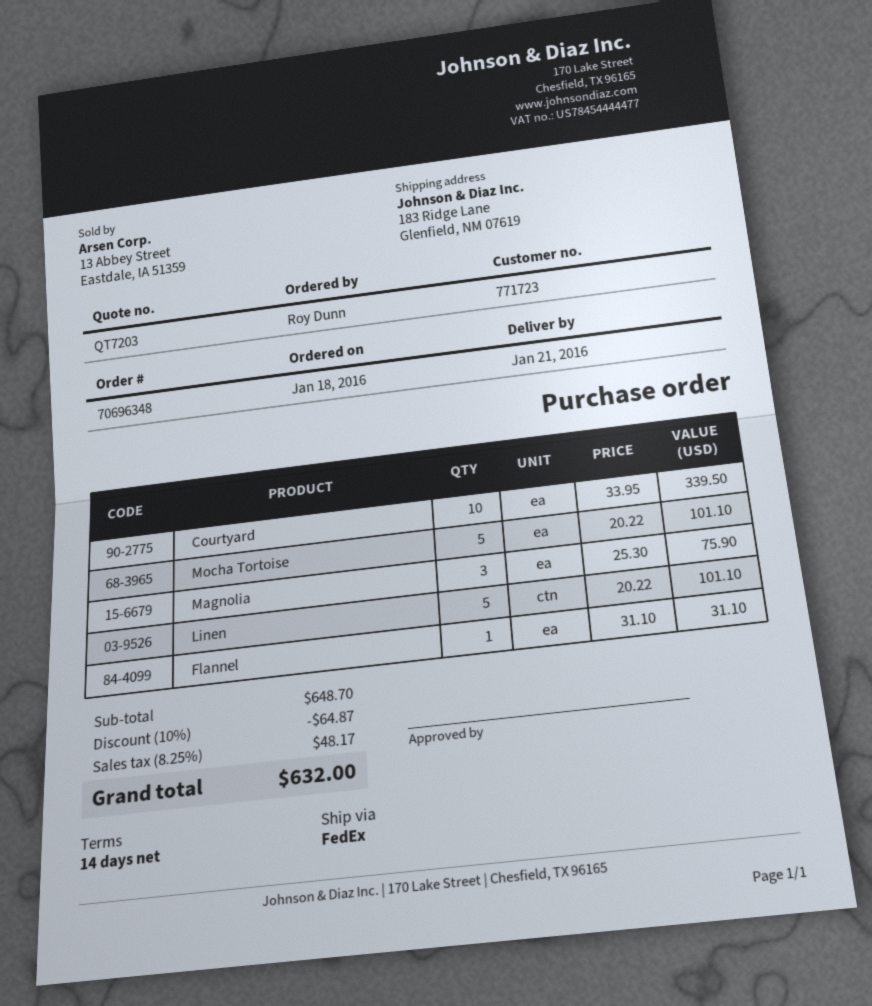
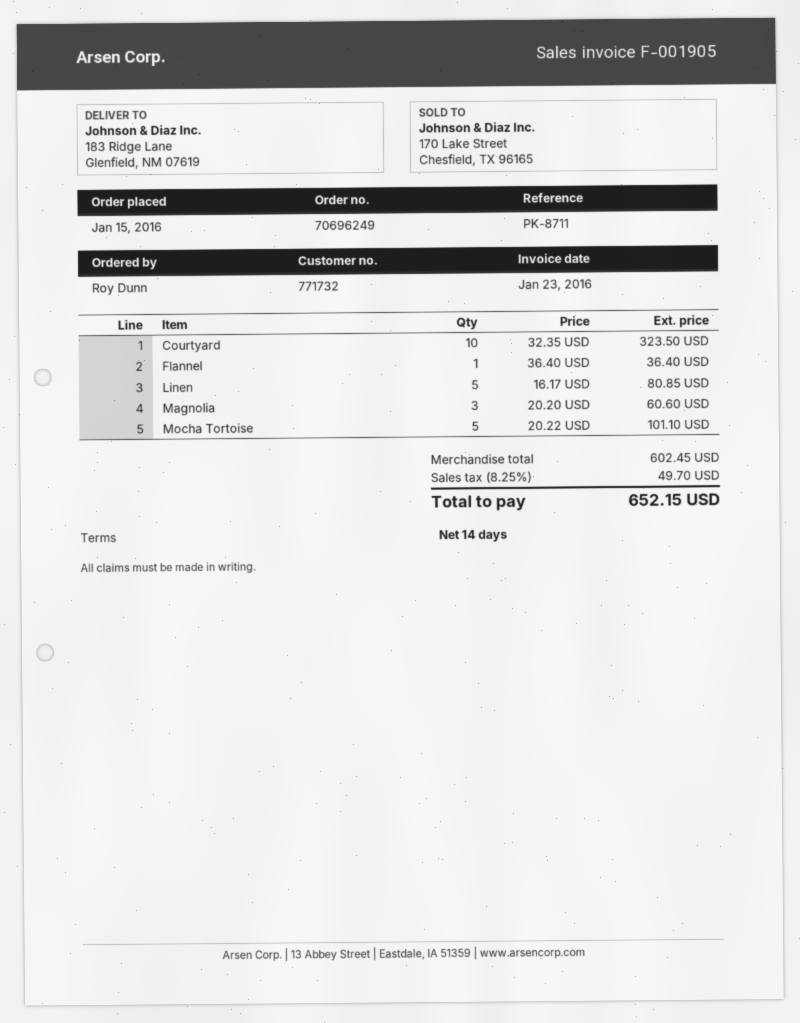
order number: 70696348 -> 70696249
order date: 2016-01-18 -> 2016-01-15
customer number: 771723 -> 771732
Courtyard: 10 x 33.95 = 339.50 -> 10 x 32.35 = 323.50
Magnolia: 3 x 25.30 = 75.90 -> 3 x 20.20 = 60.60
Linen: 5 x 20.22 = 101.10 -> 5 x 16.17 = 80.85
Flannel: 1 x 31.10 = 31.10 -> 1 x 36.40 = 36.40
subtotal: 648.70 -> 602.45
discount: 10% = 64.87 -> none
tax: 8.25% = 48.17 -> 8.25% = 49.70
total: 632.00 -> 652.15

